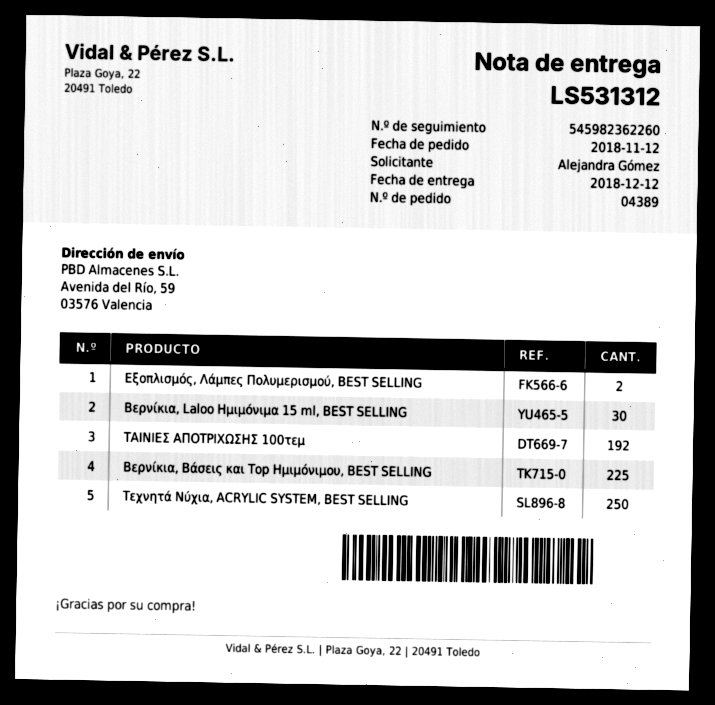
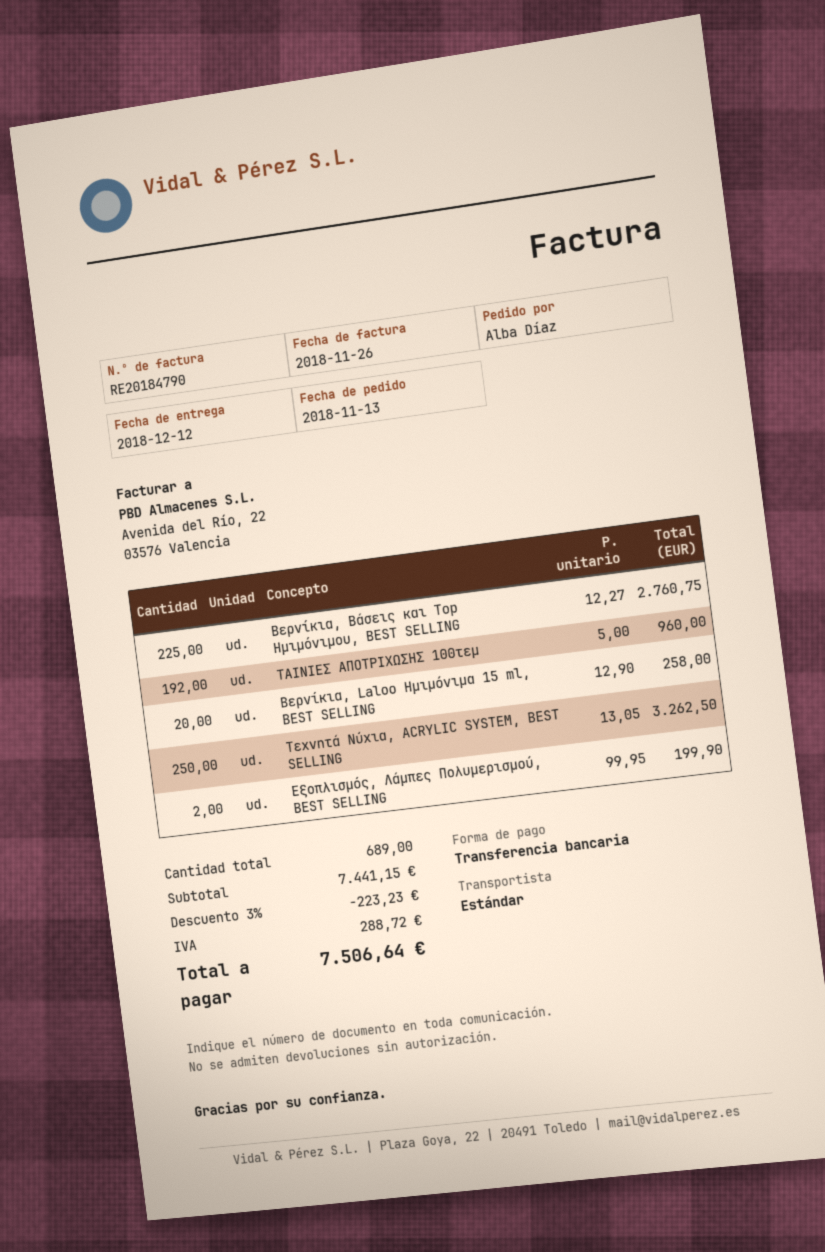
order date: 2018-11-12 -> 2018-11-13
ordered by: Alejandra Gómez -> Alba Díaz
Βερνίκια, Laloo Ημιμόνιμα 15 ml, BEST SELLING: 30 -> 20

